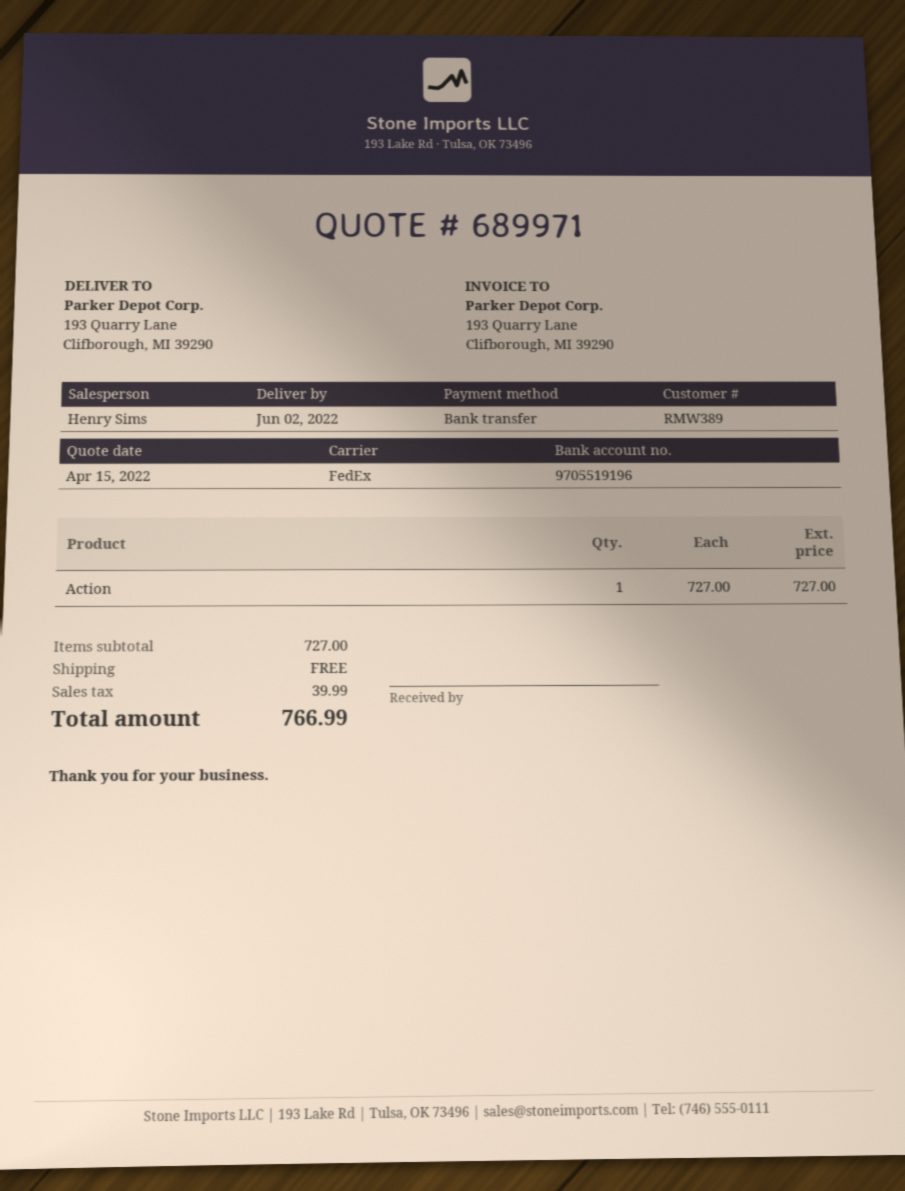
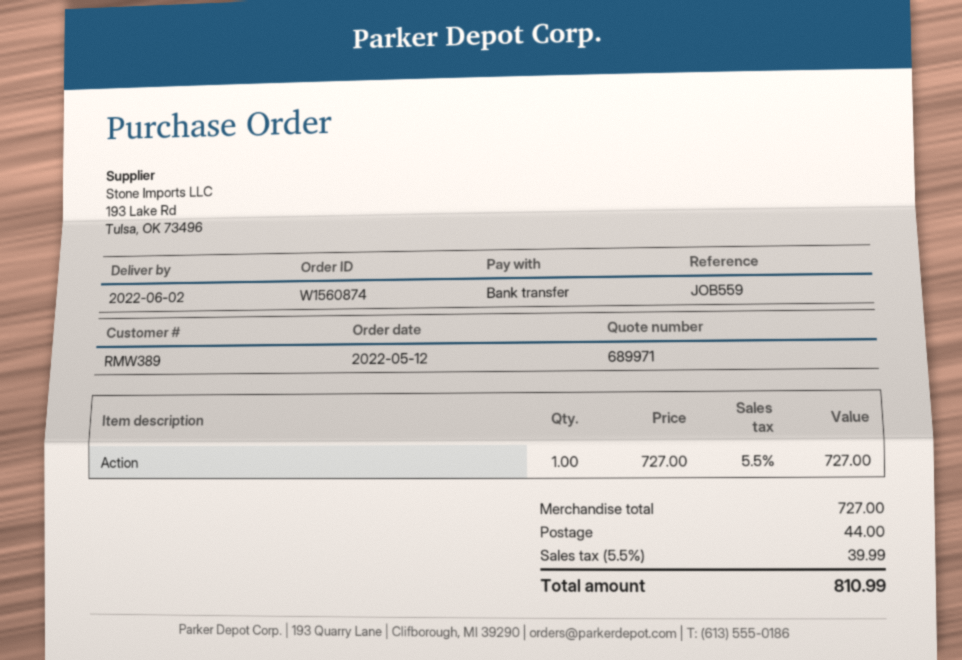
shipping: 0.00 -> 44.00
total: 766.99 -> 810.99

